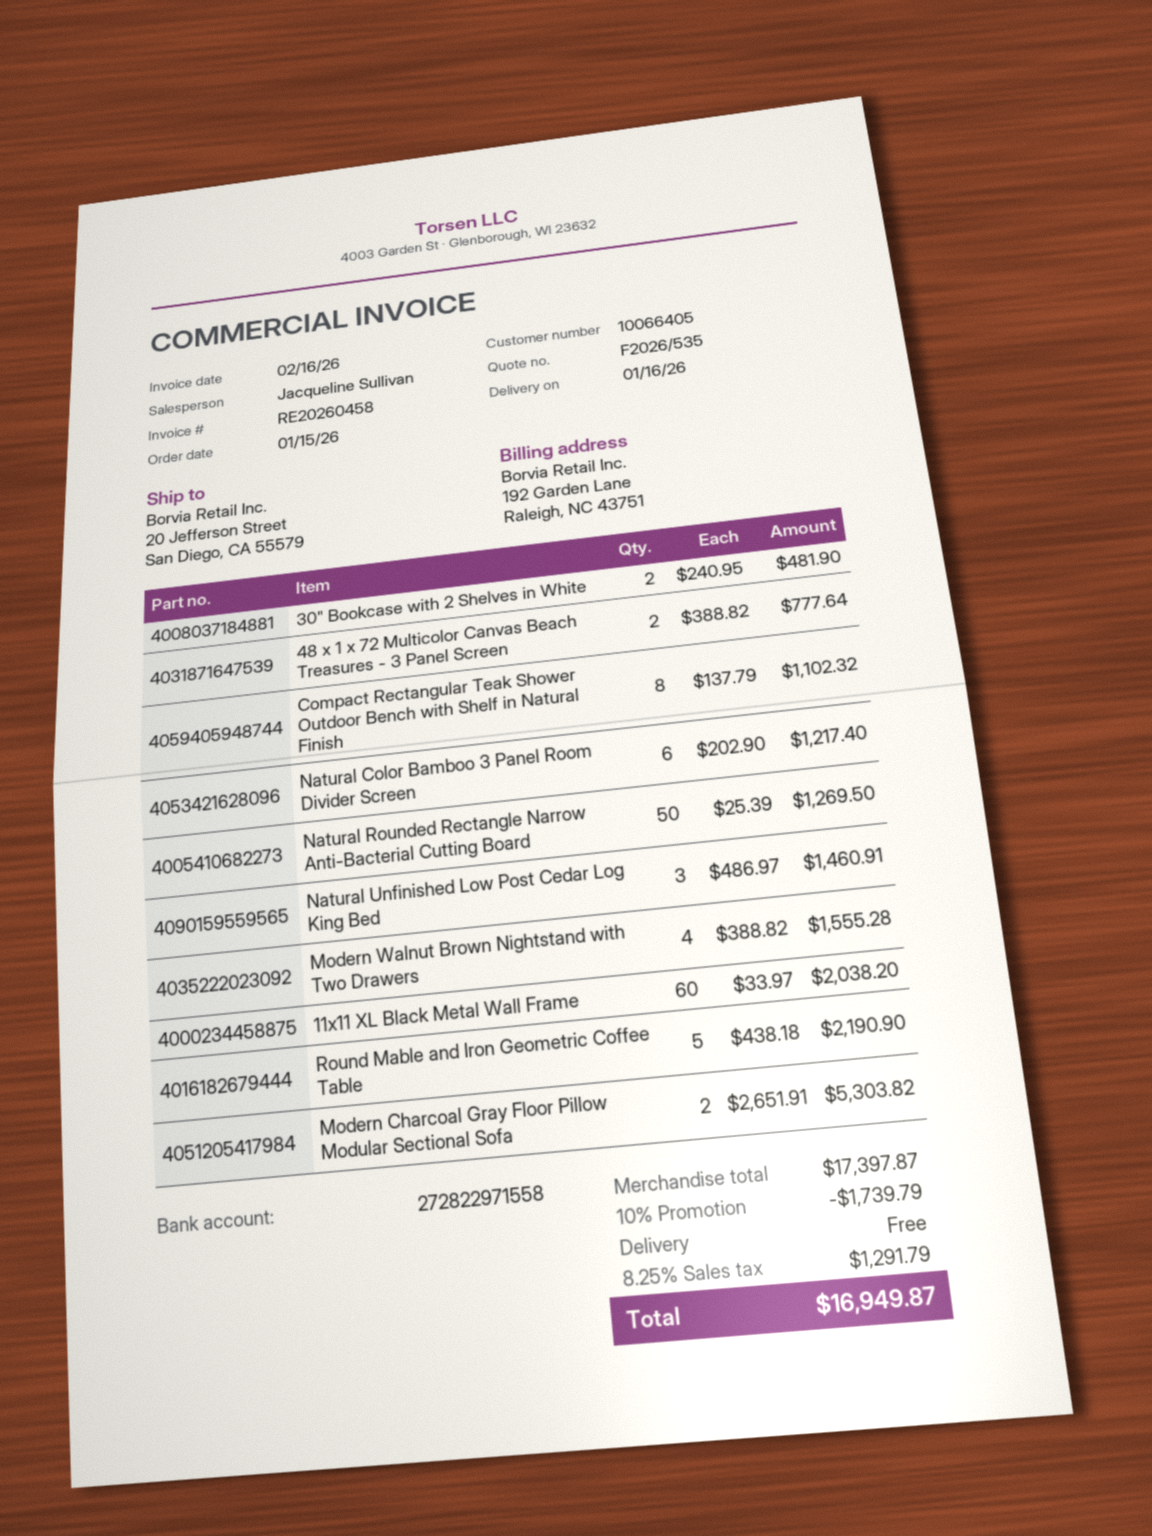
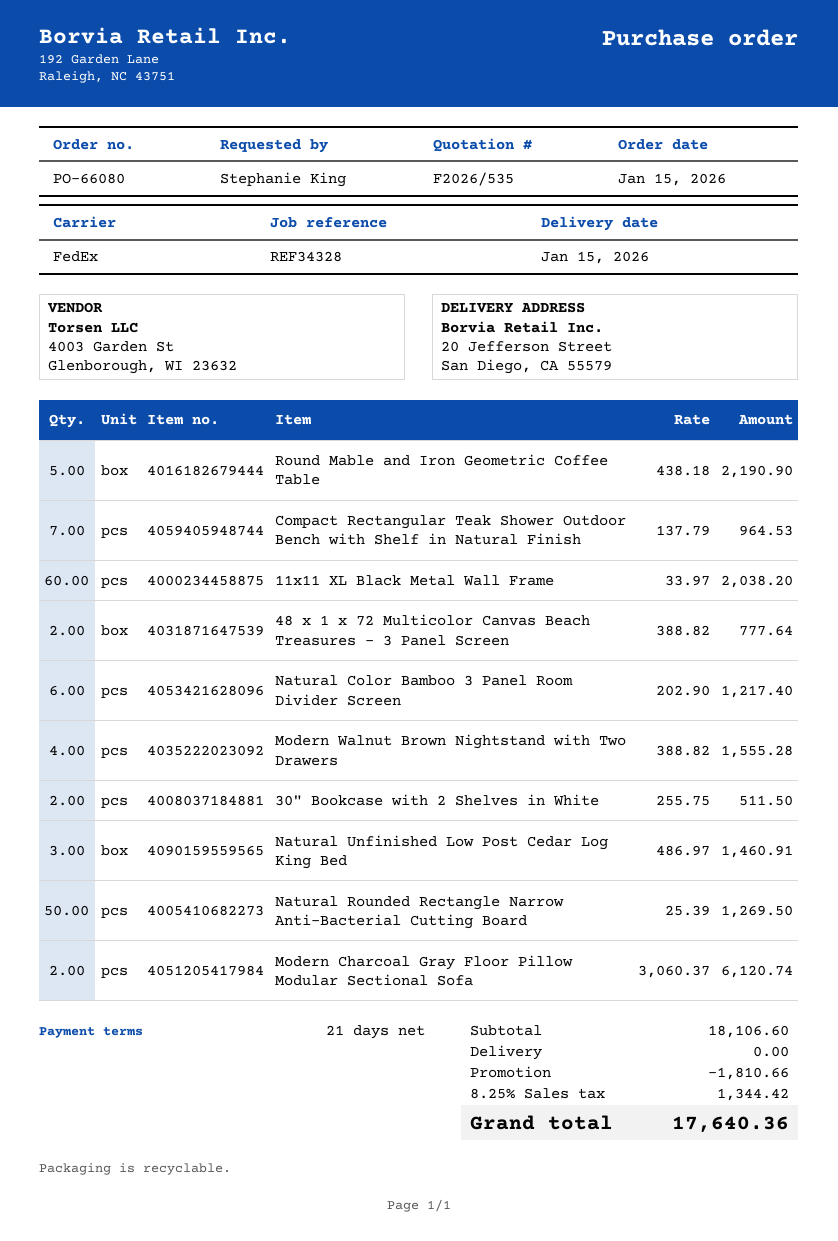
delivery date: 2026-01-16 -> 2026-01-15
30" Bookcase with 2 Shelves in White: 2 x 240.95 = 481.90 -> 2 x 255.75 = 511.50
Compact Rectangular Teak Shower Outdoor Bench with Shelf in Natural Finish: 8 x 137.79 = 1102.32 -> 7 x 137.79 = 964.53
Modern Charcoal Gray Floor Pillow Modular Sectional Sofa: 2 x 2651.91 = 5303.82 -> 2 x 3060.37 = 6120.74
subtotal: 17397.87 -> 18106.60
discount: 1739.79 -> 1810.66
tax: 8.25% = 1291.79 -> 8.25% = 1344.42
total: 16949.87 -> 17640.36

